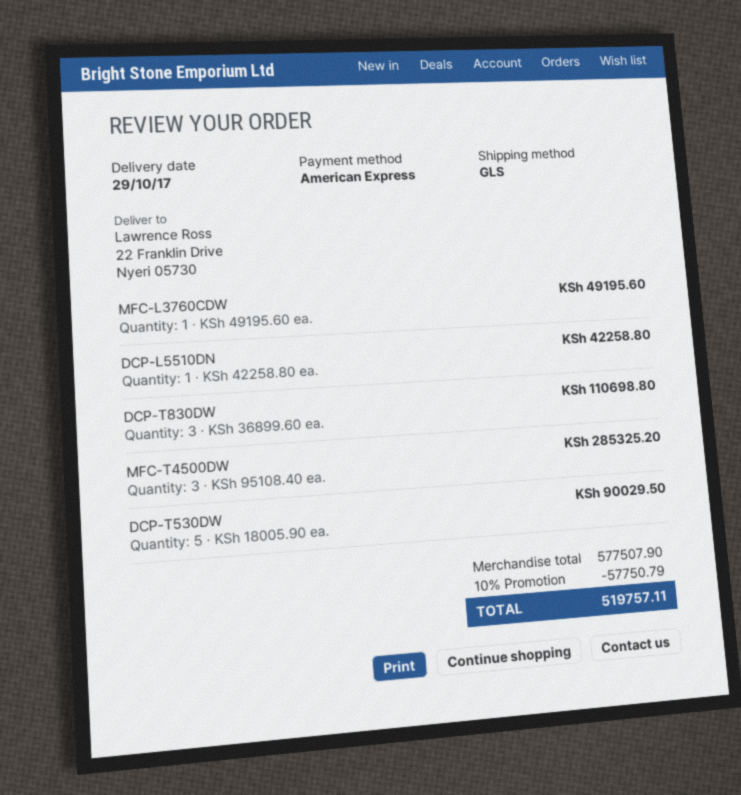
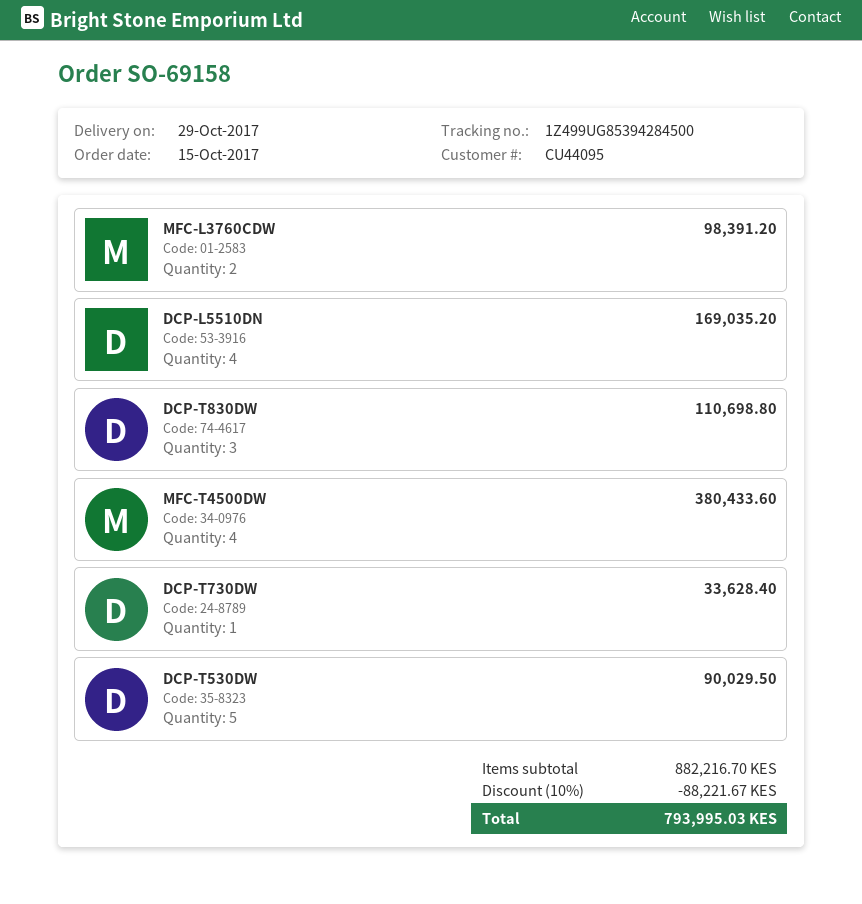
MFC-L3760CDW: 1 for 49195.60 -> 2 for 98391.20
DCP-L5510DN: 1 for 42258.80 -> 4 for 169035.20
MFC-T4500DW: 3 for 285325.20 -> 4 for 380433.60
DCP-T730DW: none -> 1 for 33628.40
subtotal: 577507.90 -> 882216.70
discount: 10% = 57750.79 -> 10% = 88221.67
total: 519757.11 -> 793995.03

